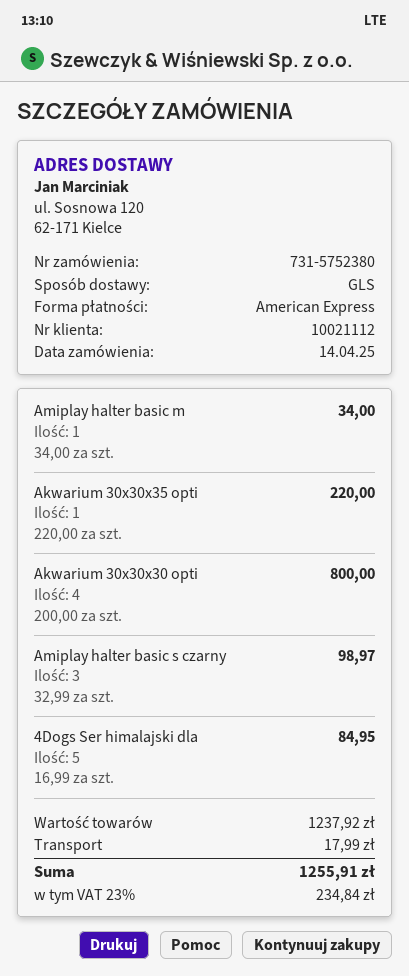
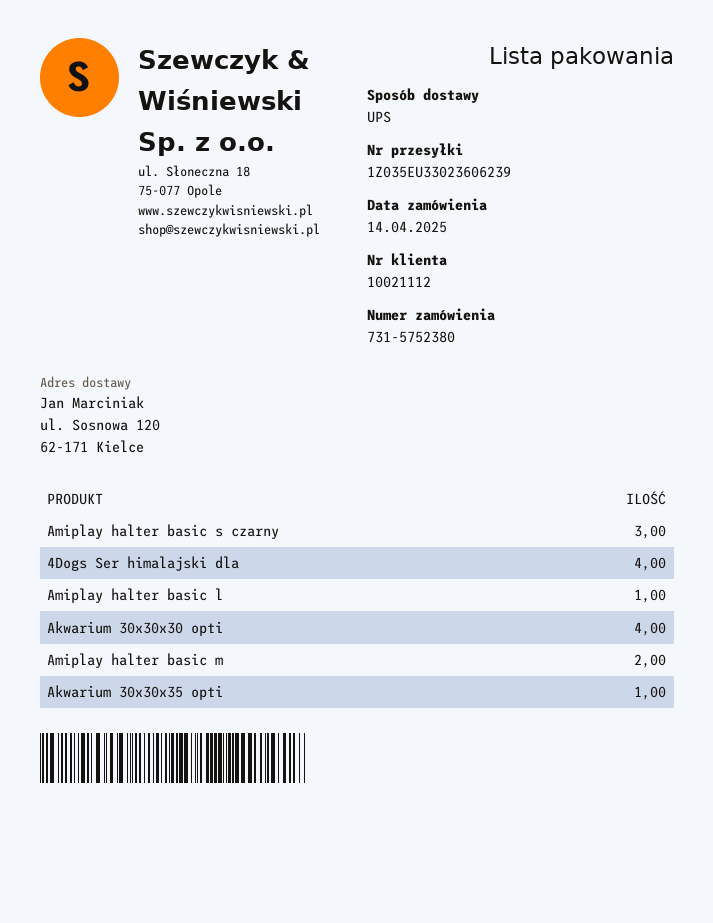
shipping method: GLS -> UPS
Amiplay halter basic m: 1 -> 2
4Dogs Ser himalajski dla: 5 -> 4
Amiplay halter basic l: none -> 1

